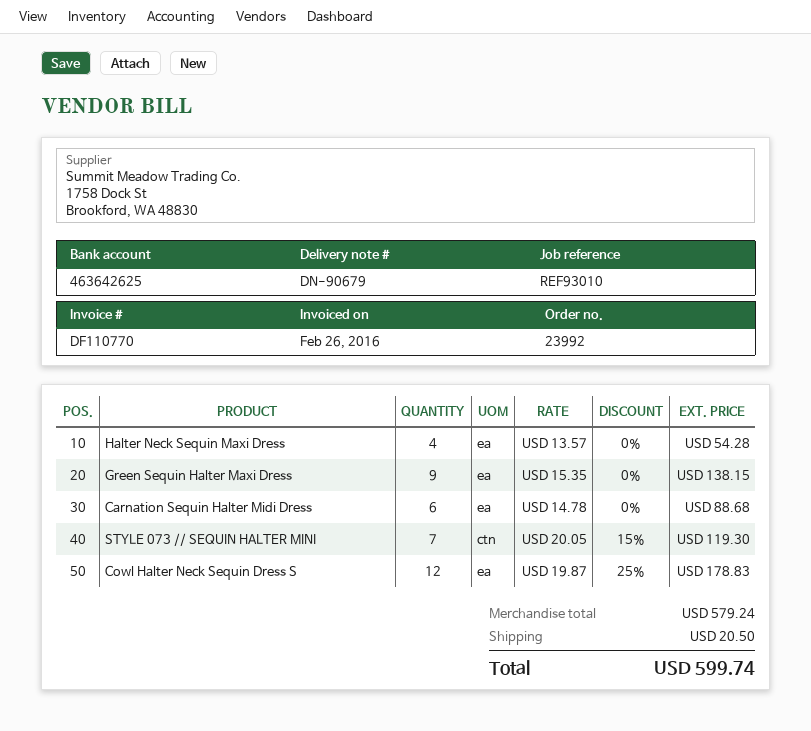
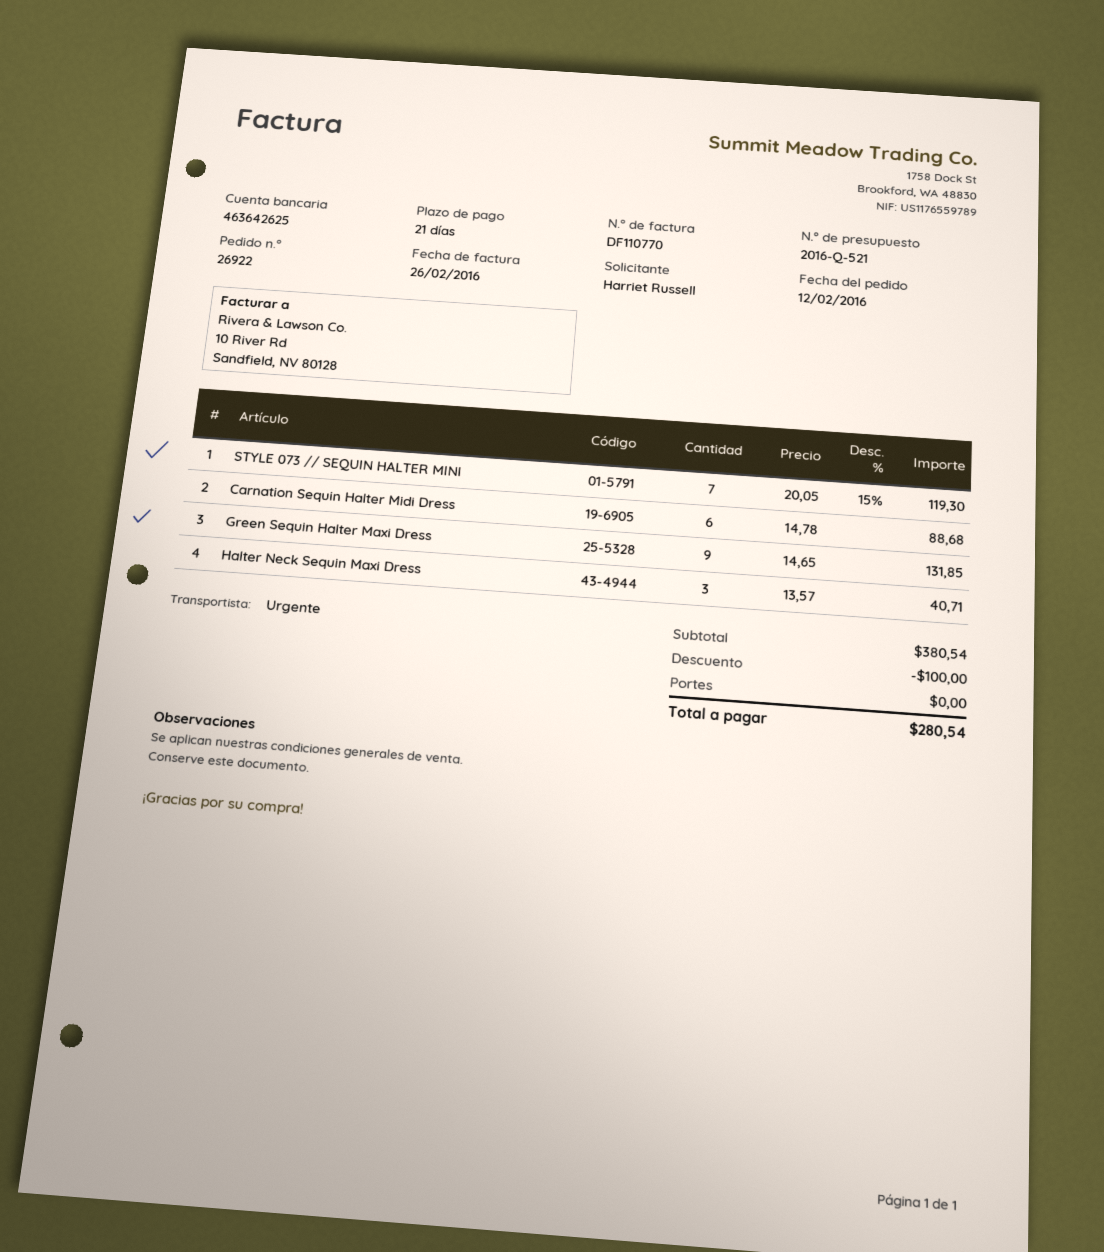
order number: 23992 -> 26922
Halter Neck Sequin Maxi Dress: 4 x 13.57 = 54.28 -> 3 x 13.57 = 40.71
Green Sequin Halter Maxi Dress: 9 x 15.35 = 138.15 -> 9 x 14.65 = 131.85
Cowl Halter Neck Sequin Dress S: 12 x 19.87 - 25% = 178.83 -> none
subtotal: 579.24 -> 380.54
discount: none -> 100.00
shipping: 20.50 -> 0.00
total: 599.74 -> 280.54

